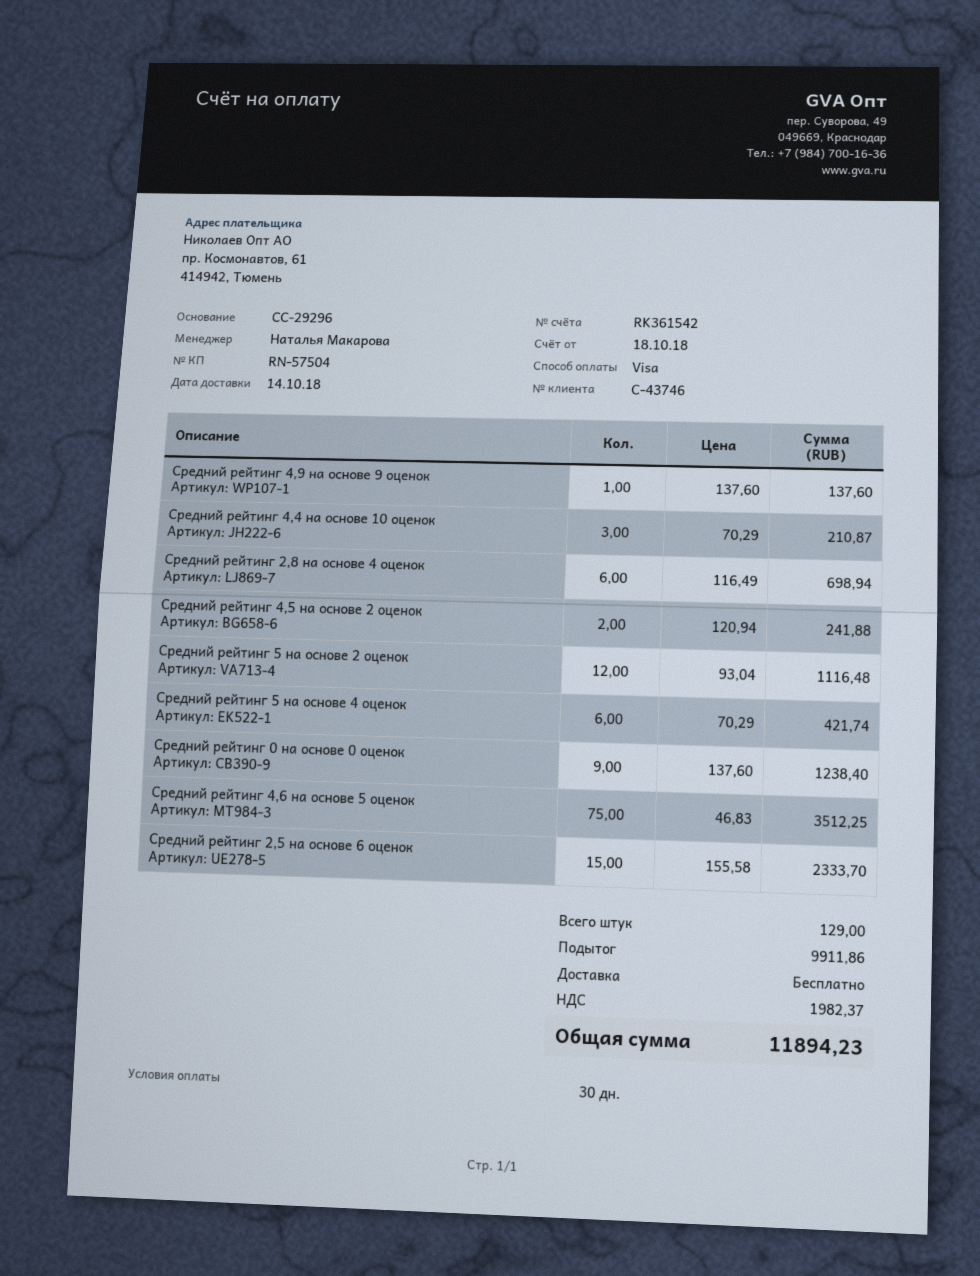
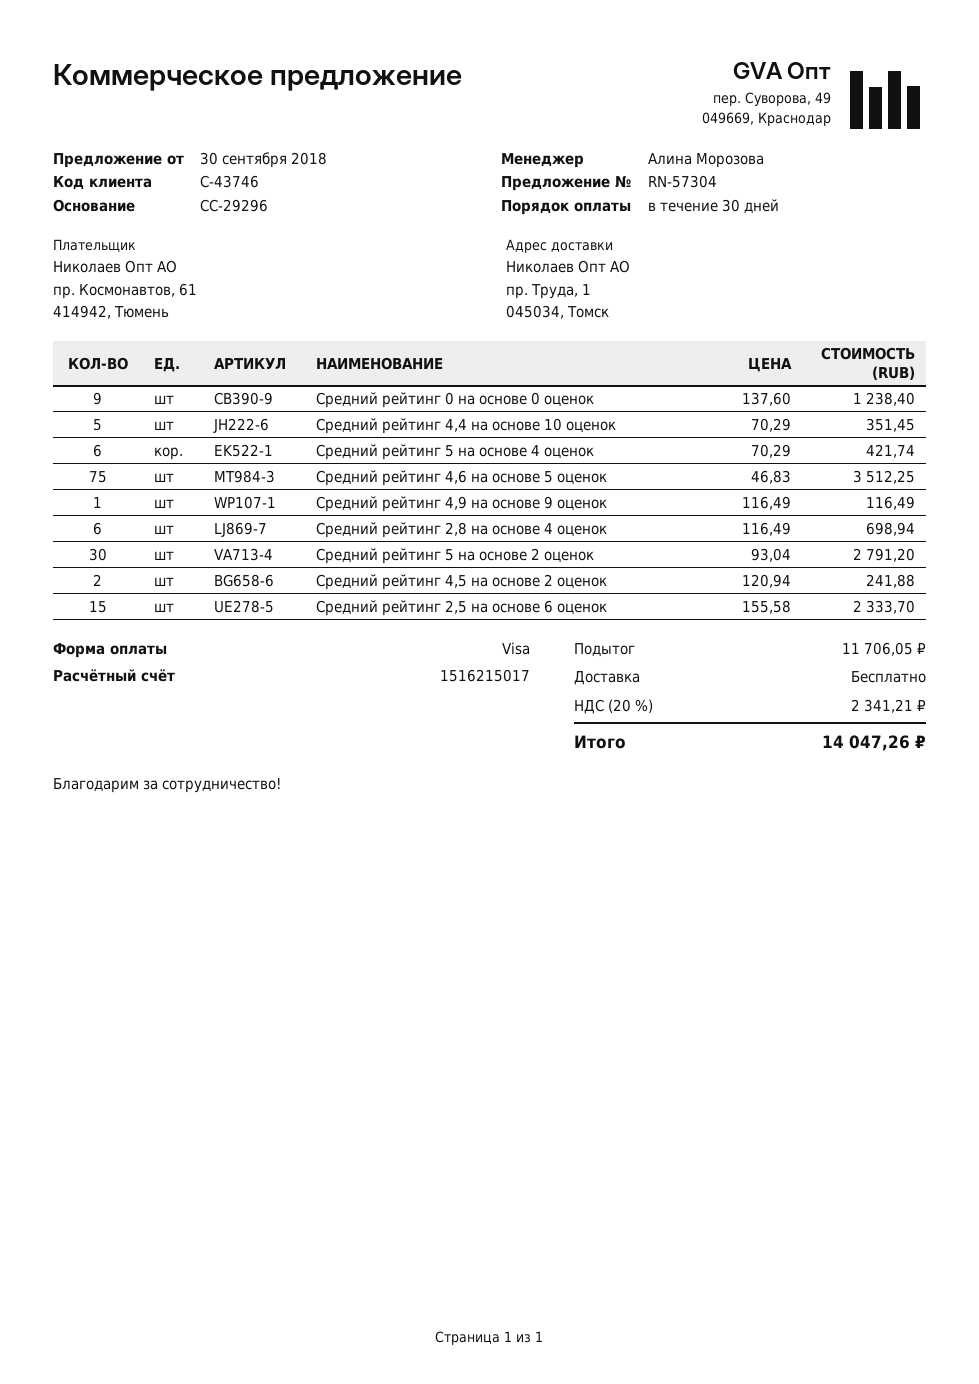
quote number: RN-57504 -> RN-57304
sales rep: Наталья Макарова -> Алина Морозова
Средний рейтинг 4,9 на основе 9 оценок: 1 x 137.60 = 137.60 -> 1 x 116.49 = 116.49
Средний рейтинг 4,4 на основе 10 оценок: 3 x 70.29 = 210.87 -> 5 x 70.29 = 351.45
Средний рейтинг 5 на основе 2 оценок: 12 x 93.04 = 1116.48 -> 30 x 93.04 = 2791.20
subtotal: 9911.86 -> 11706.05
tax: 1982.37 -> 2341.21
total: 11894.23 -> 14047.26

